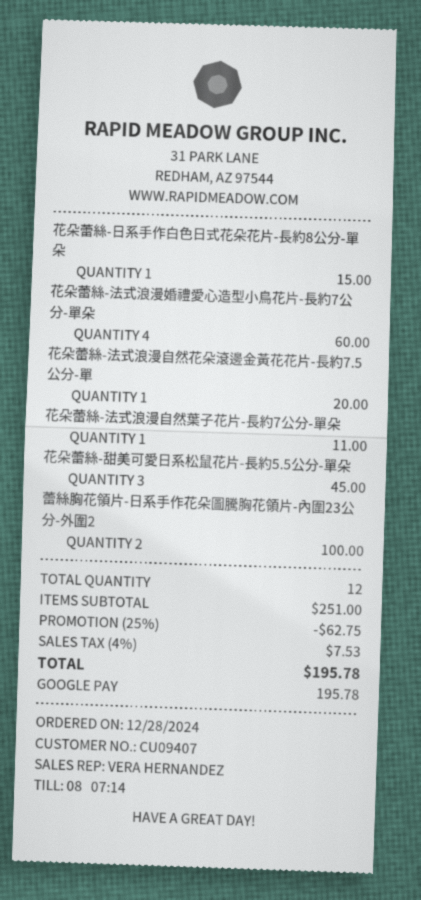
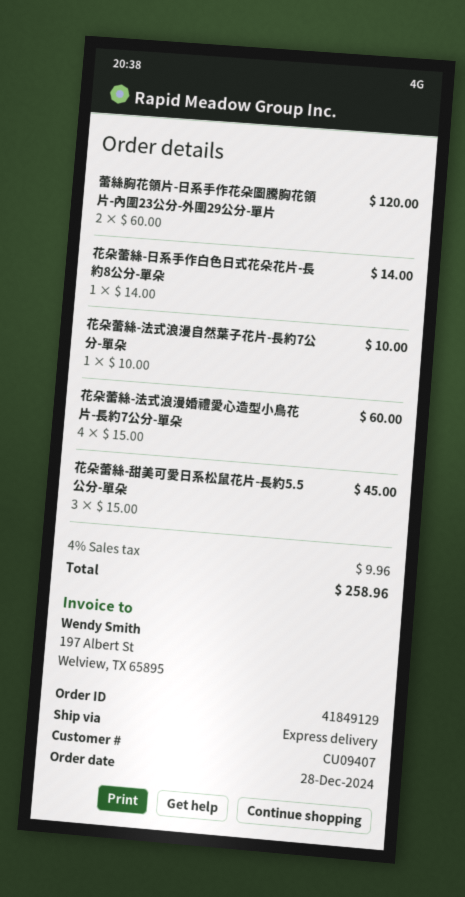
花朵蕾絲-日系手作白色日式花朵花片-長約8公分-單朵: 1 for 15.00 -> 1 for 14.00
花朵蕾絲-法式浪漫自然花朵滾邊金黃花花片-長約7.5公分-單: 1 for 20.00 -> none
花朵蕾絲-法式浪漫自然葉子花片-長約7公分-單朵: 1 for 11.00 -> 1 for 10.00
蕾絲胸花領片-日系手作花朵圖騰胸花領片-內圍23公分-外圍2: 2 for 100.00 -> 2 for 120.00
discount: 25% = 62.75 -> none
tax: 4% = 7.53 -> 4% = 9.96
total: 195.78 -> 258.96

